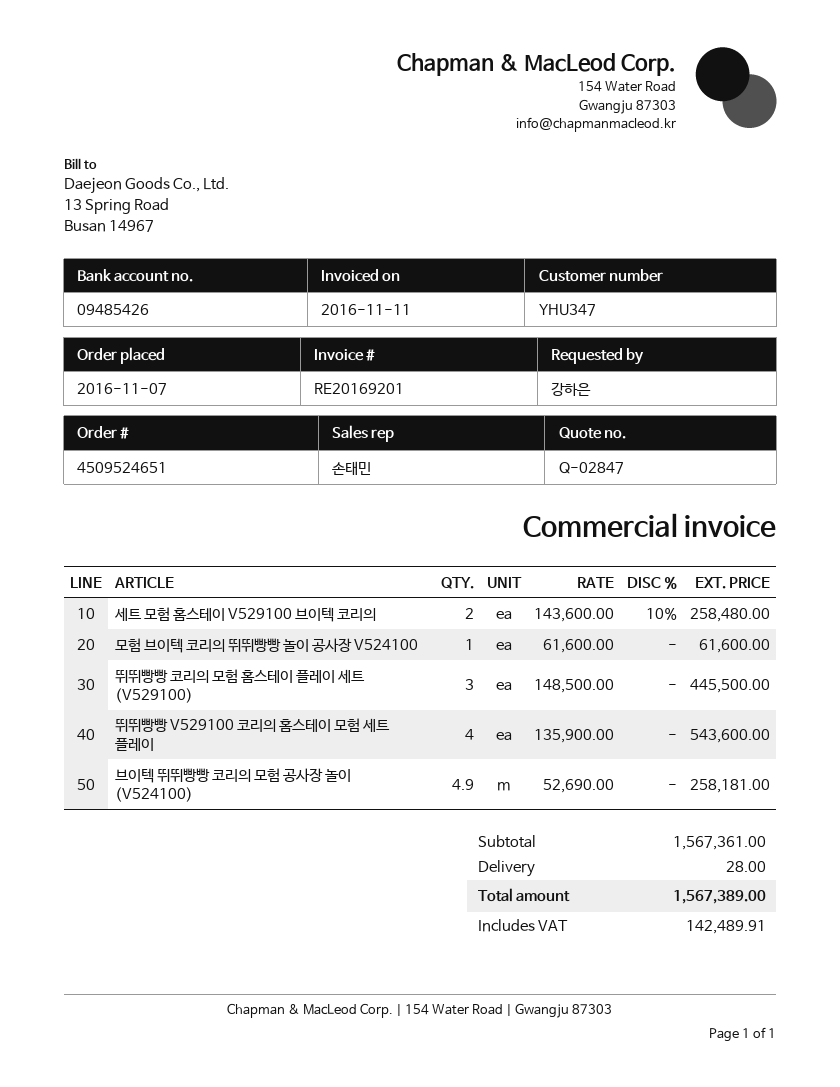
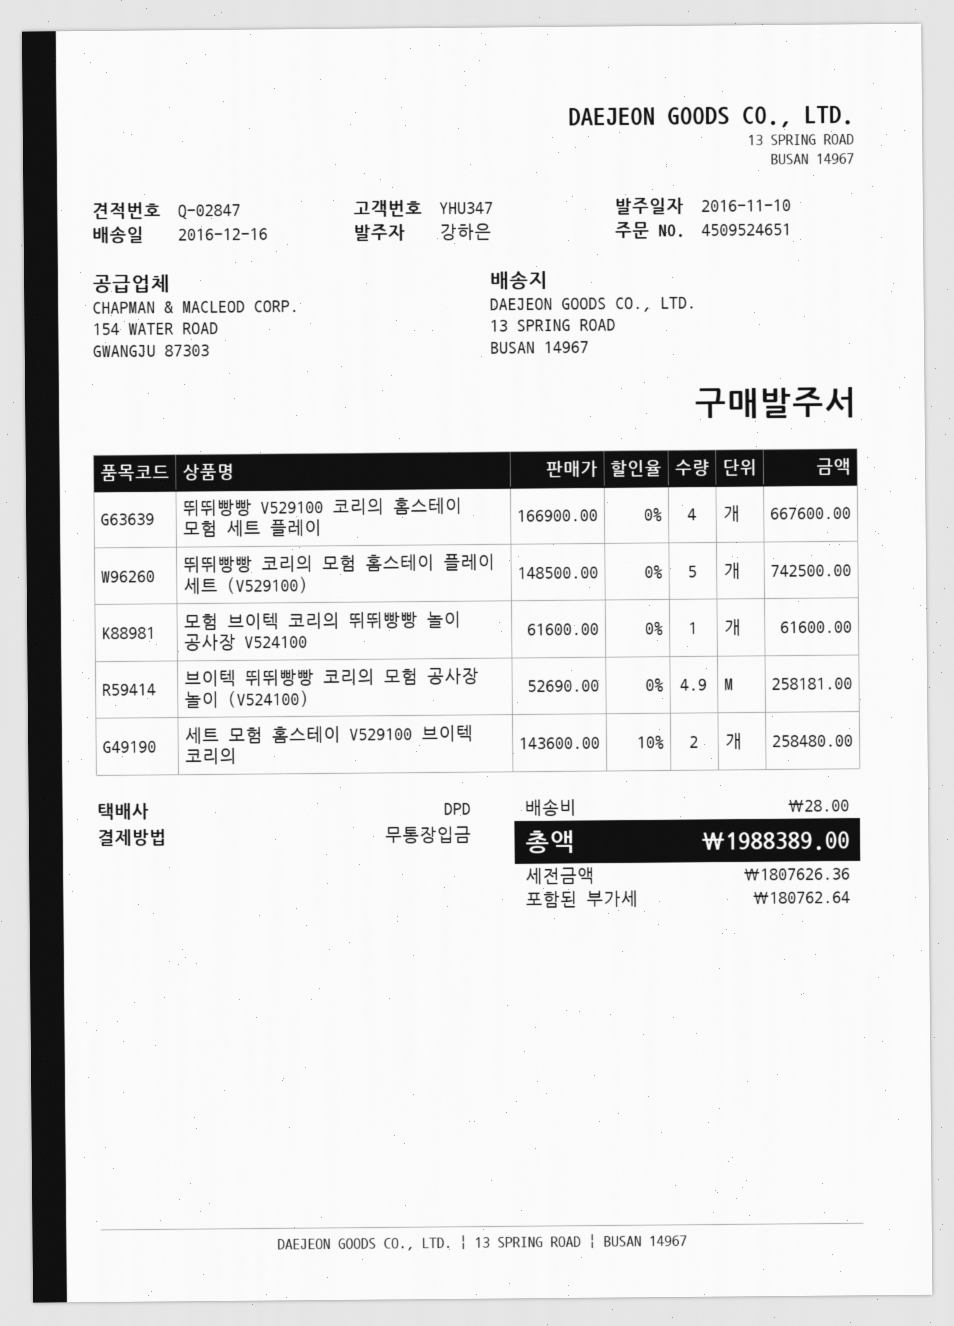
order date: 2016-11-07 -> 2016-11-10
뛰뛰빵빵 코리의 모험 홈스테이 플레이 세트 (V529100): 3 x 148500.00 = 445500.00 -> 5 x 148500.00 = 742500.00
뛰뛰빵빵 V529100 코리의 홈스테이 모험 세트 플레이: 4 x 135900.00 = 543600.00 -> 4 x 166900.00 = 667600.00
tax: 142489.91 -> 180762.64
total: 1567389.00 -> 1988389.00

